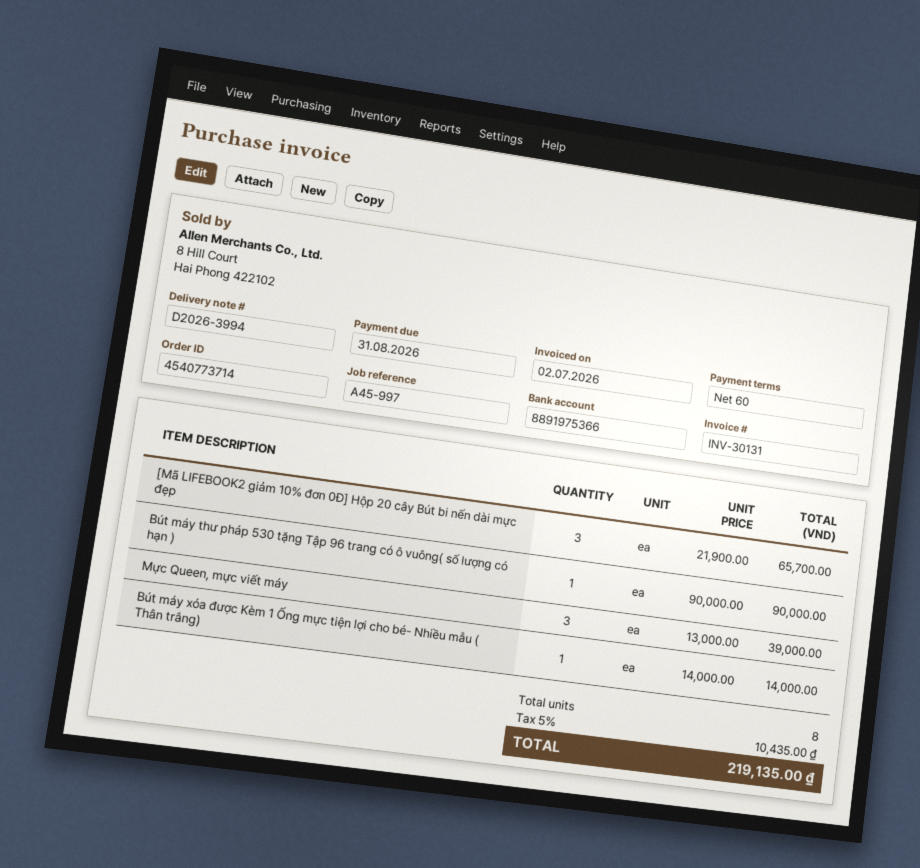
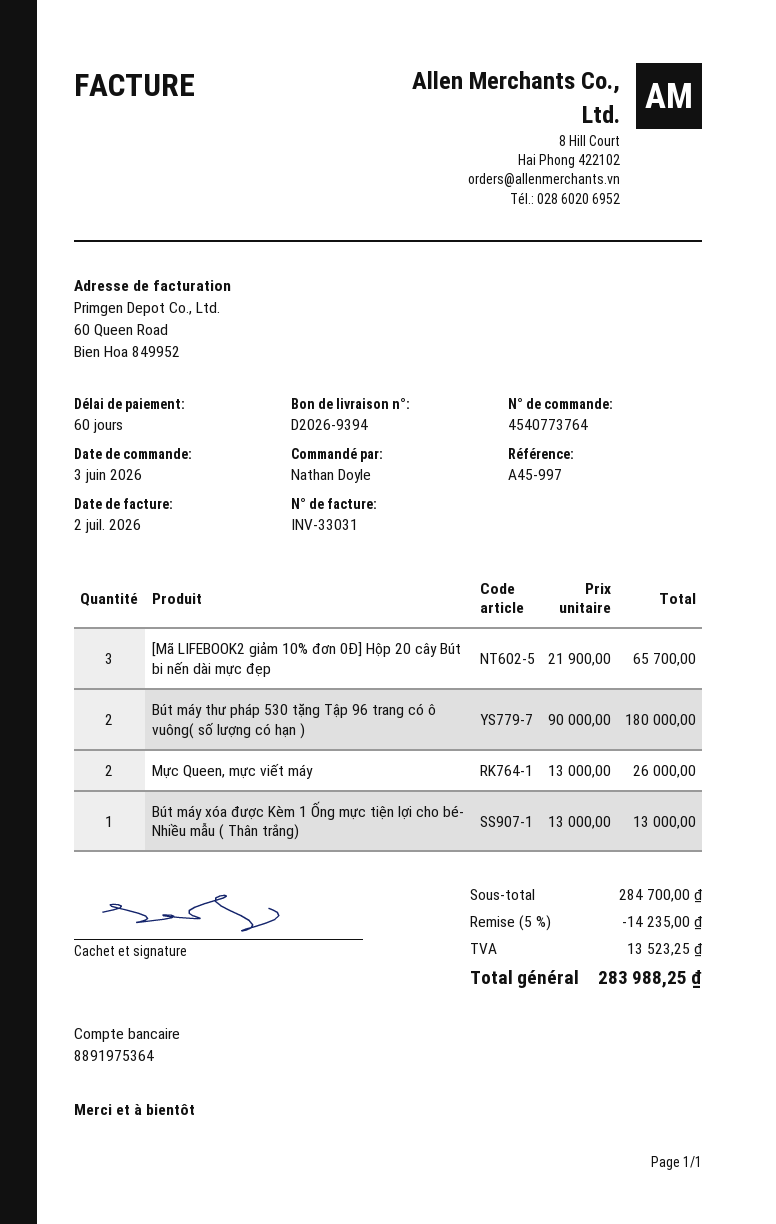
order number: 4540773714 -> 4540773764
delivery note number: D2026-3994 -> D2026-9394
invoice number: INV-30131 -> INV-33031
bank account: 8891975366 -> 8891975364
Bút máy thư pháp 530 tặng Tập 96 trang có ô vuông( số lượng có hạn ): 1 x 90000.00 = 90000.00 -> 2 x 90000.00 = 180000.00
Mực Queen, mực viết máy: 3 x 13000.00 = 39000.00 -> 2 x 13000.00 = 26000.00
Bút máy xóa được Kèm 1 Ống mực tiện lợi cho bé- Nhiều mẫu ( Thân trắng): 1 x 14000.00 = 14000.00 -> 1 x 13000.00 = 13000.00
discount: none -> 5% = 14235.00
tax: 10435.00 -> 13523.25
total: 219135.00 -> 283988.25

